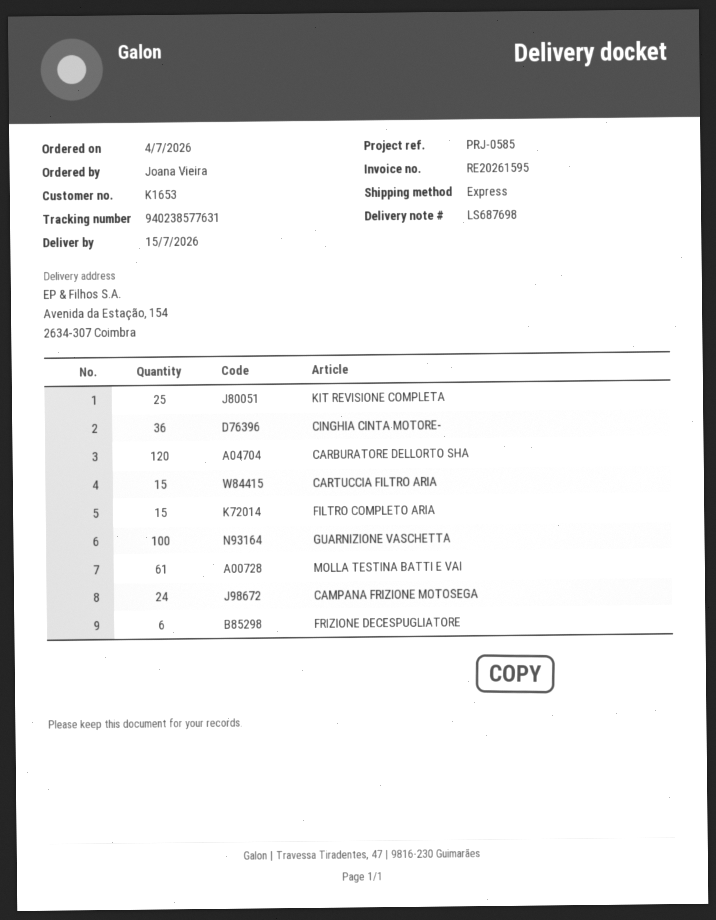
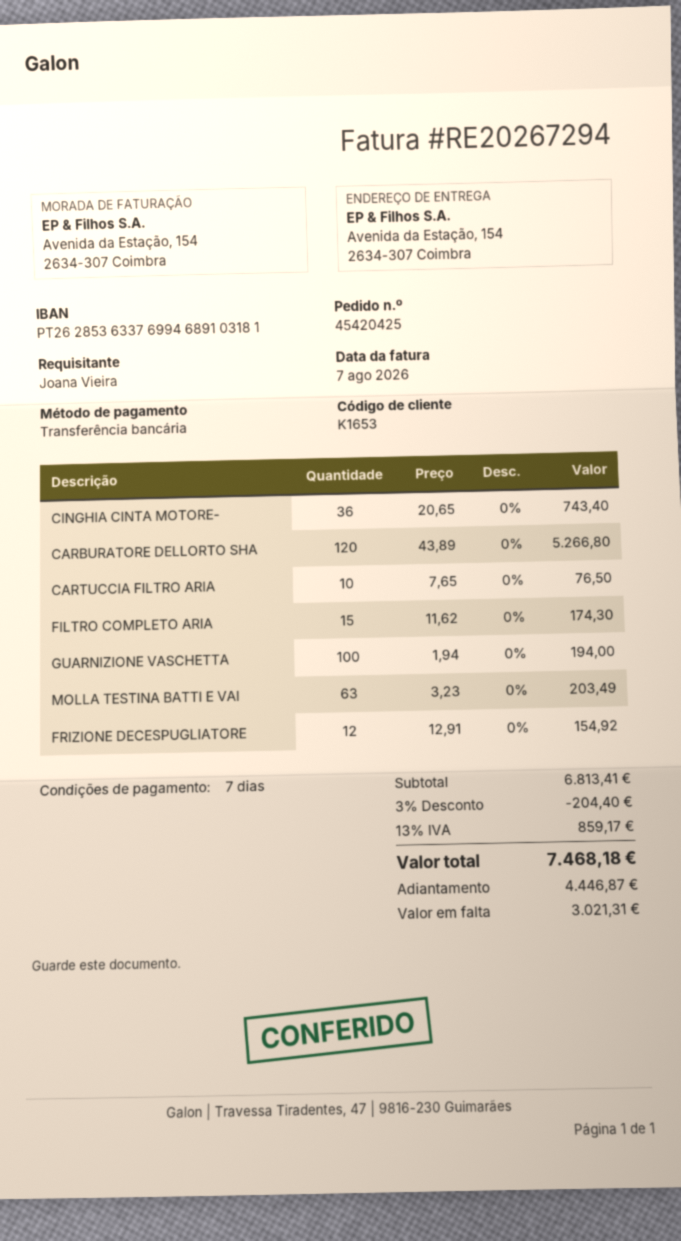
invoice number: RE20261595 -> RE20267294
KIT REVISIONE COMPLETA: 25 -> none
CARTUCCIA FILTRO ARIA: 15 -> 10
MOLLA TESTINA BATTI E VAI: 61 -> 63
CAMPANA FRIZIONE MOTOSEGA: 24 -> none
FRIZIONE DECESPUGLIATORE: 6 -> 12

